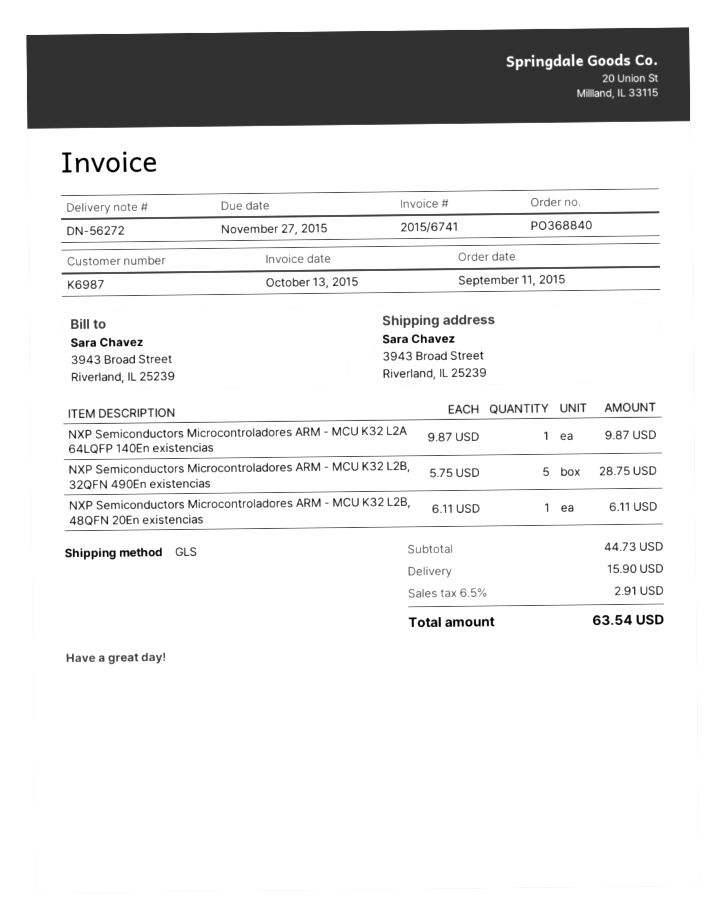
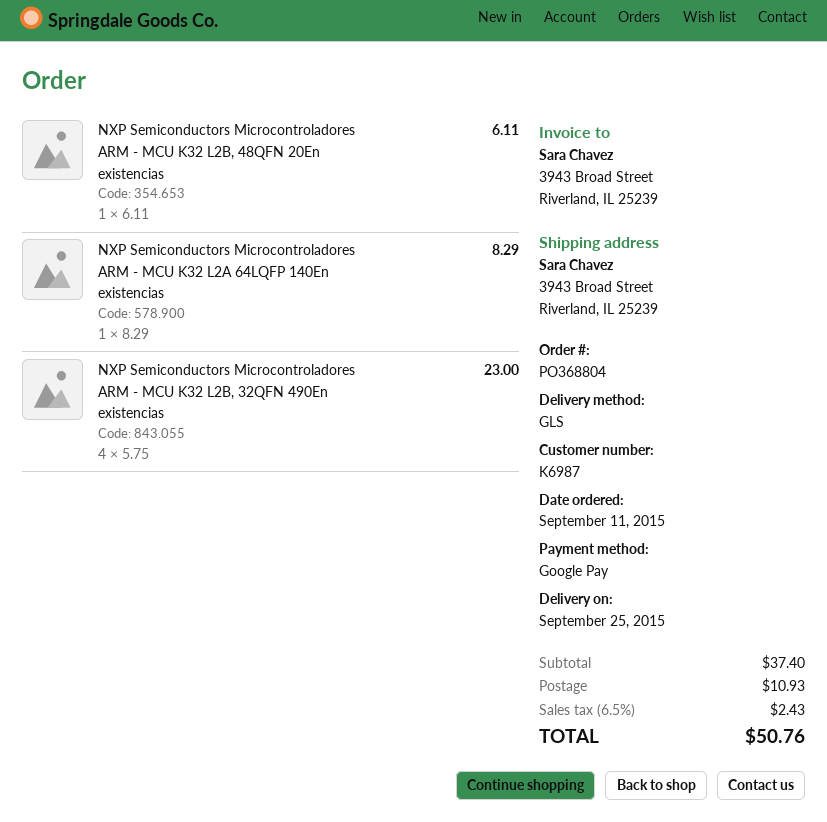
order number: PO368840 -> PO368804
NXP Semiconductors Microcontroladores ARM - MCU K32 L2A 64LQFP 140En existencias: 1 x 9.87 = 9.87 -> 1 x 8.29 = 8.29
NXP Semiconductors Microcontroladores ARM - MCU K32 L2B, 32QFN 490En existencias: 5 x 5.75 = 28.75 -> 4 x 5.75 = 23.00
subtotal: 44.73 -> 37.40
shipping: 15.90 -> 10.93
tax: 6.5% = 2.91 -> 6.5% = 2.43
total: 63.54 -> 50.76

